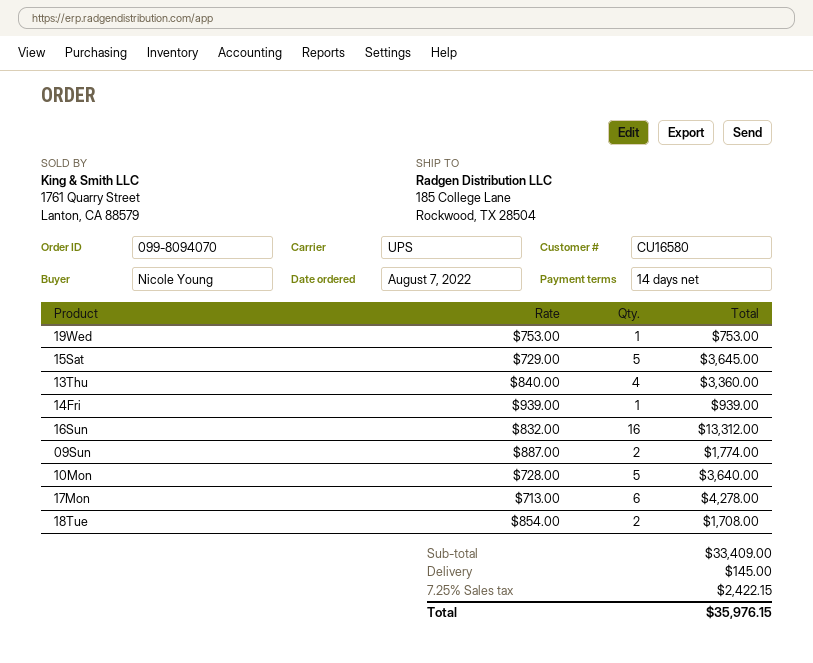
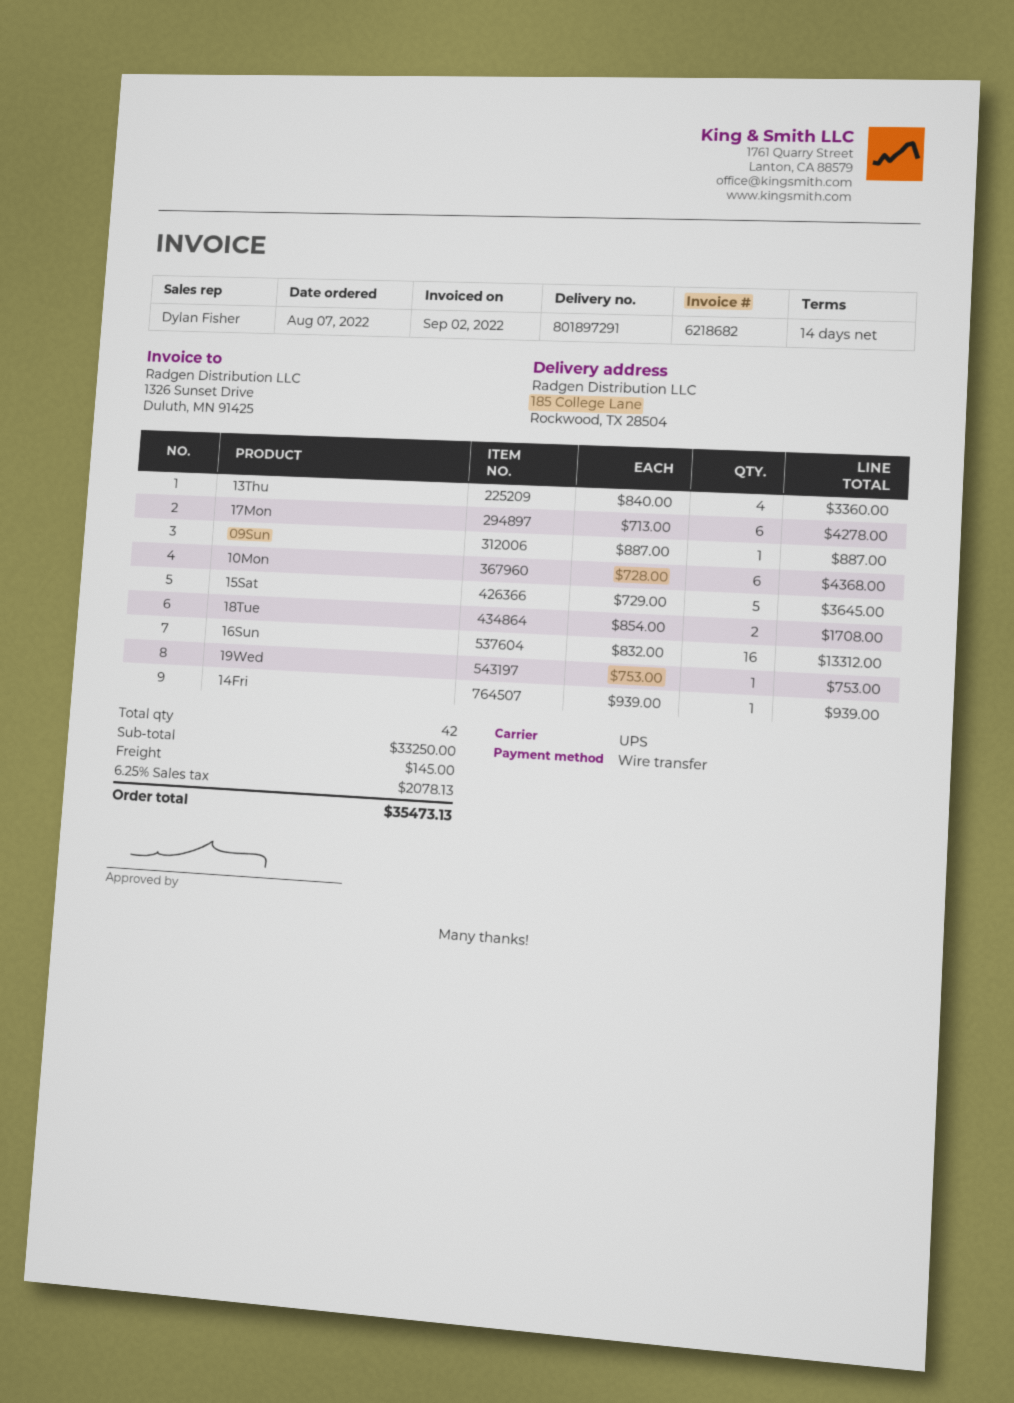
09Sun: 2 x 887.00 = 1774.00 -> 1 x 887.00 = 887.00
10Mon: 5 x 728.00 = 3640.00 -> 6 x 728.00 = 4368.00
subtotal: 33409.00 -> 33250.00
tax: 7.25% = 2422.15 -> 6.25% = 2078.13
total: 35976.15 -> 35473.13

